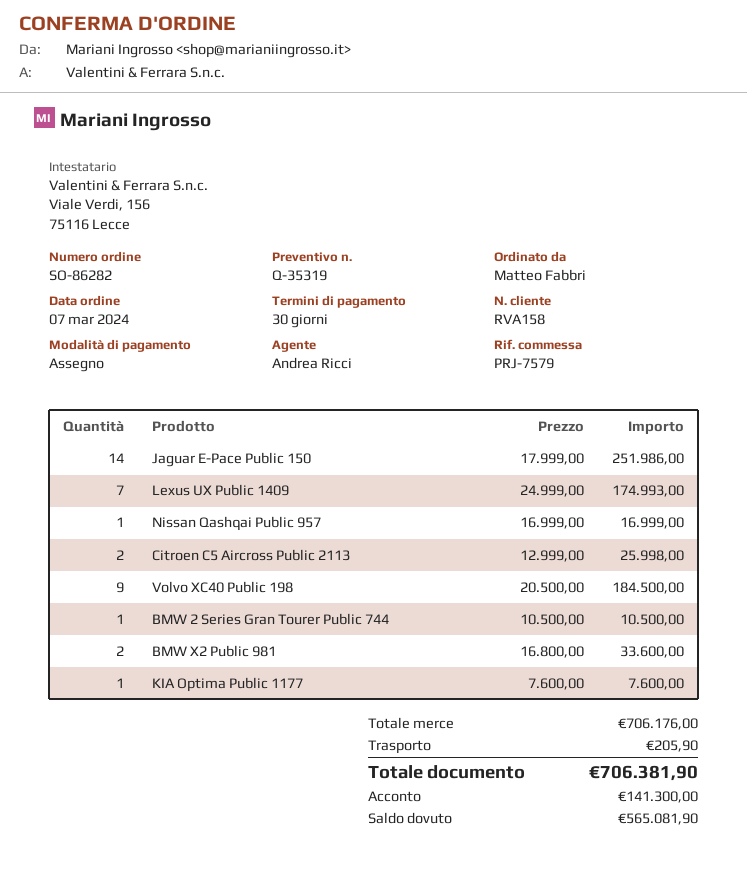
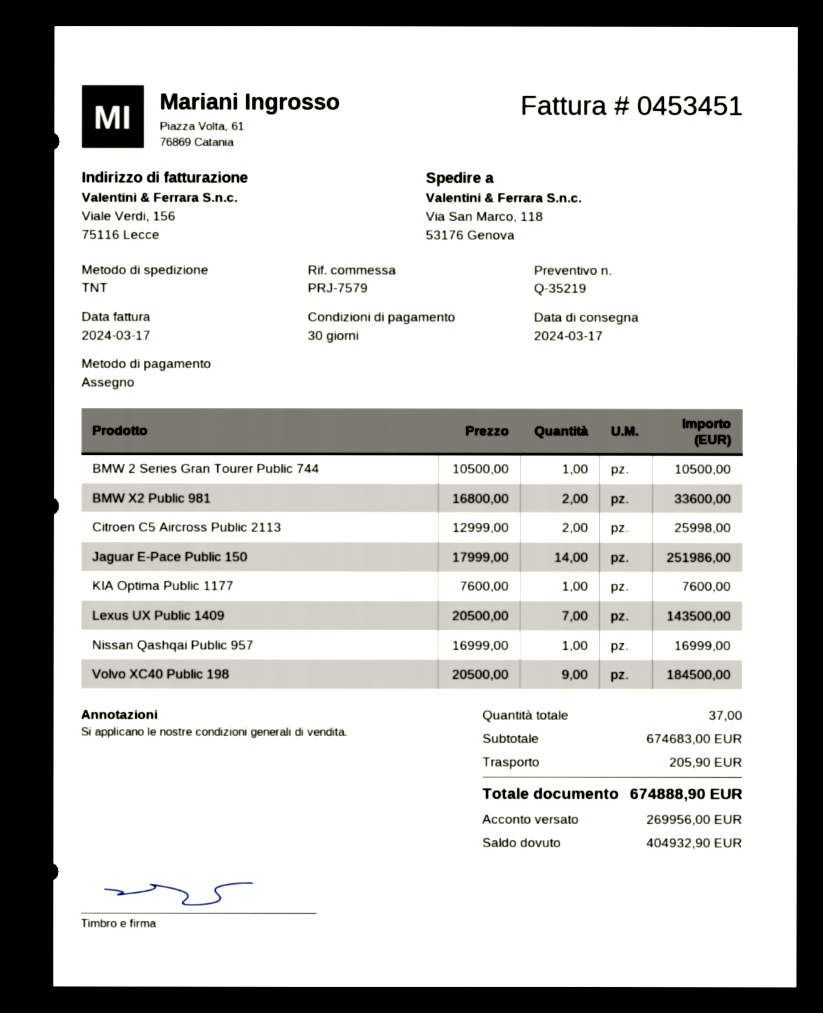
quote number: Q-35319 -> Q-35219
Lexus UX Public 1409: 7 x 24999.00 = 174993.00 -> 7 x 20500.00 = 143500.00
subtotal: 706176.00 -> 674683.00
total: 706381.90 -> 674888.90
deposit: 141300.00 -> 269956.00
balance: 565081.90 -> 404932.90

